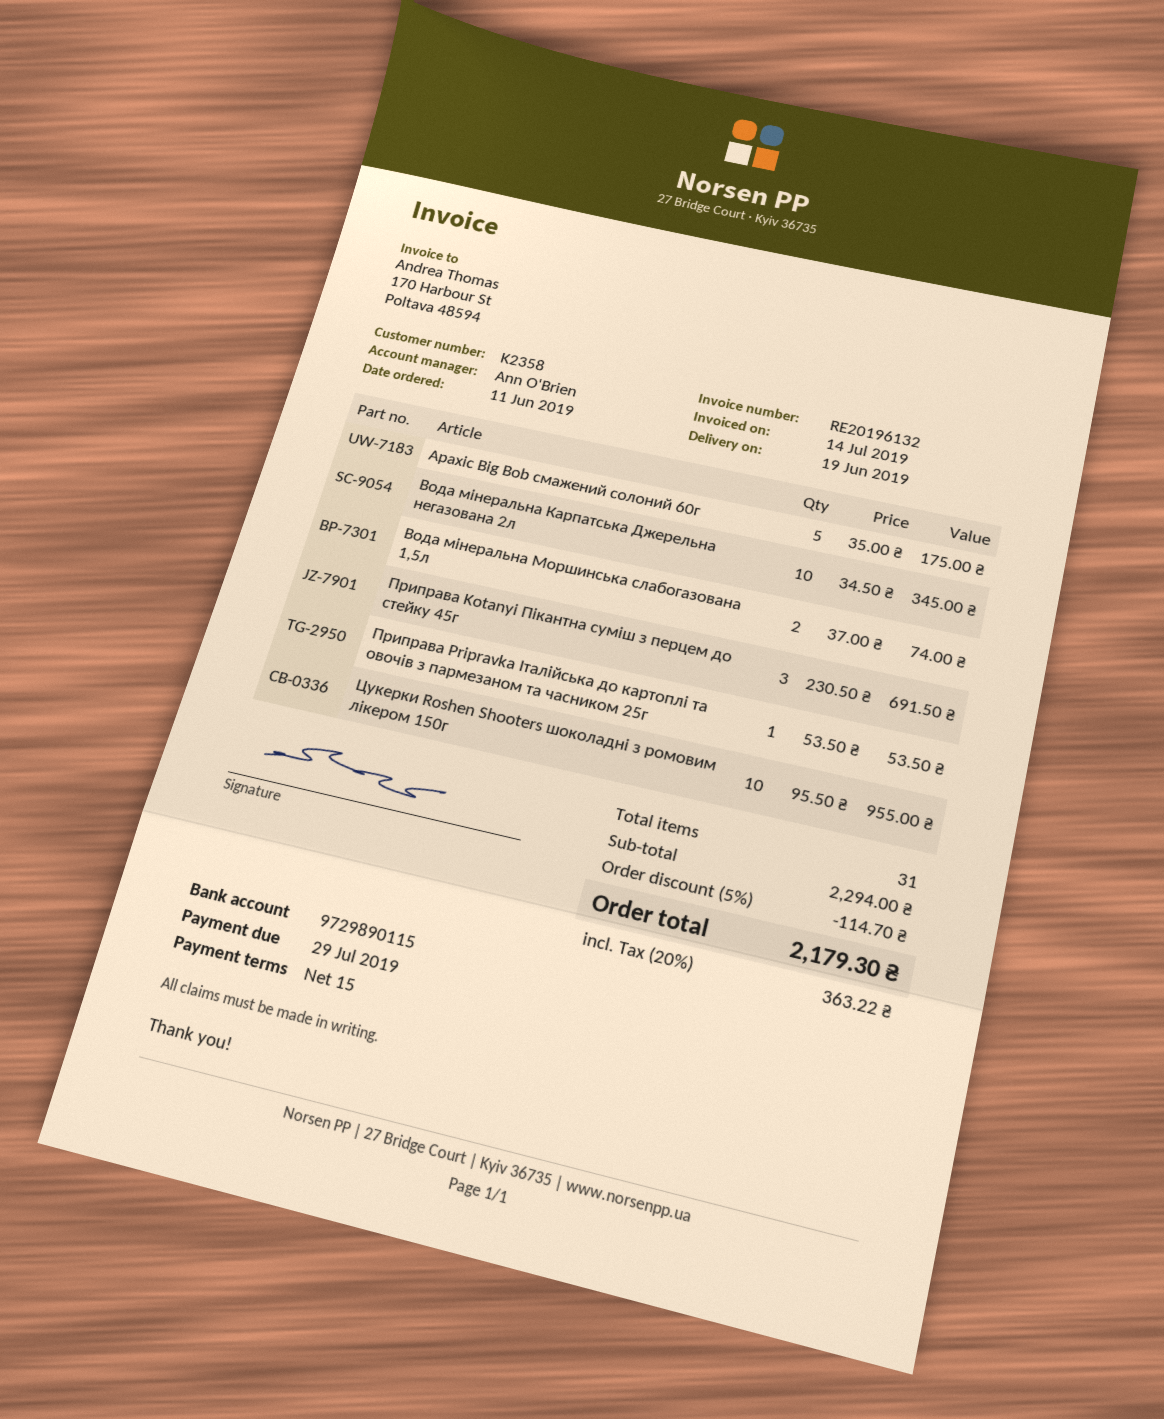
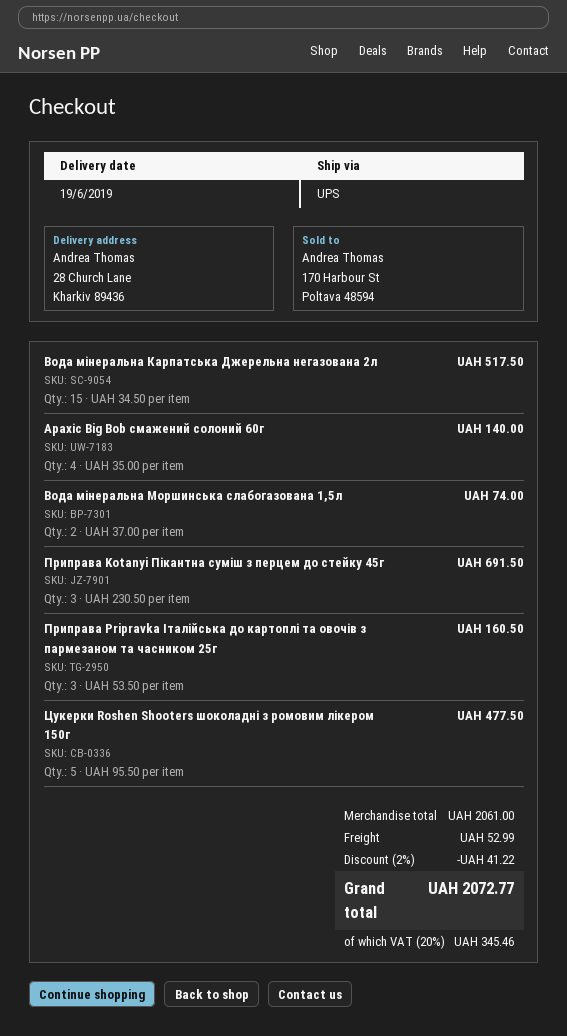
Арахіс Big Bob смажений солоний 60г: 5 x 35.00 = 175.00 -> 4 x 35.00 = 140.00
Вода мінеральна Карпатська Джерельна негазована 2л: 10 x 34.50 = 345.00 -> 15 x 34.50 = 517.50
Приправа Pripravka Італійська до картоплі та овочів з пармезаном та часником 25г: 1 x 53.50 = 53.50 -> 3 x 53.50 = 160.50
Цукерки Roshen Shooters шоколадні з ромовим лікером 150г: 10 x 95.50 = 955.00 -> 5 x 95.50 = 477.50
subtotal: 2294.00 -> 2061.00
discount: 5% = 114.70 -> 2% = 41.22
shipping: none -> 52.99
tax: 20% = 363.22 -> 20% = 345.46
total: 2179.30 -> 2072.77

